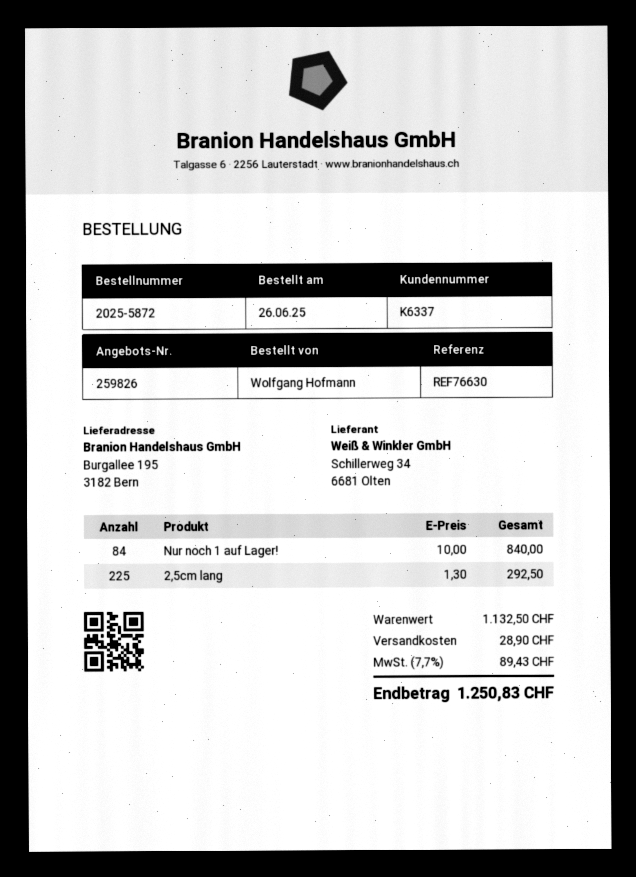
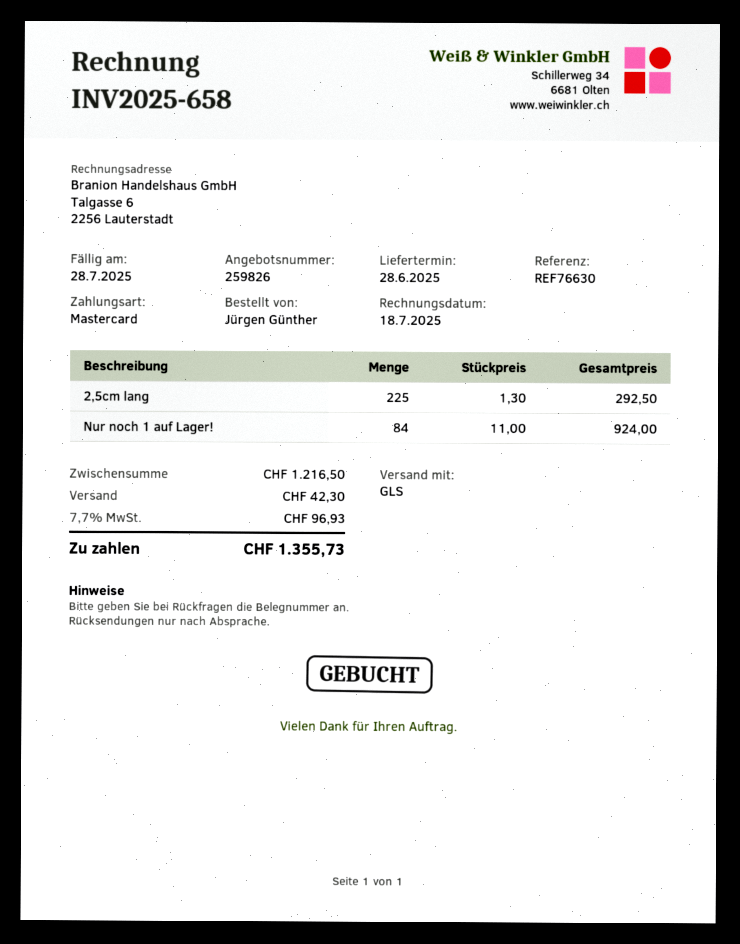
ordered by: Wolfgang Hofmann -> Jürgen Günther
Nur noch 1 auf Lager!: 84 x 10.00 = 840.00 -> 84 x 11.00 = 924.00
subtotal: 1132.50 -> 1216.50
shipping: 28.90 -> 42.30
tax: 7.7% = 89.43 -> 7.7% = 96.93
total: 1250.83 -> 1355.73

